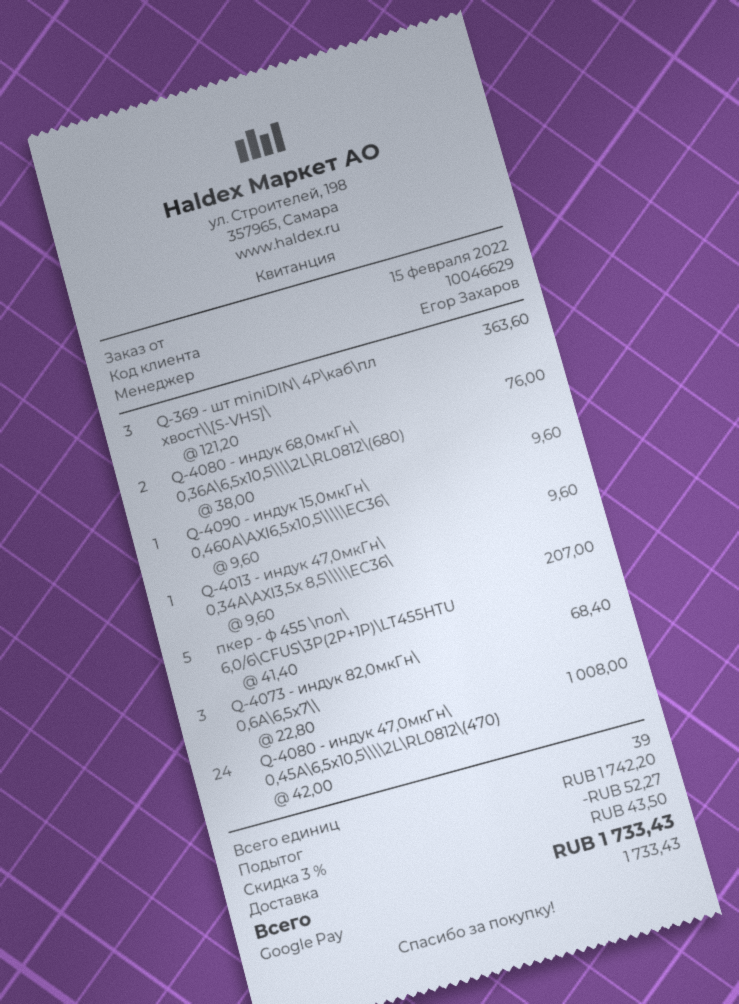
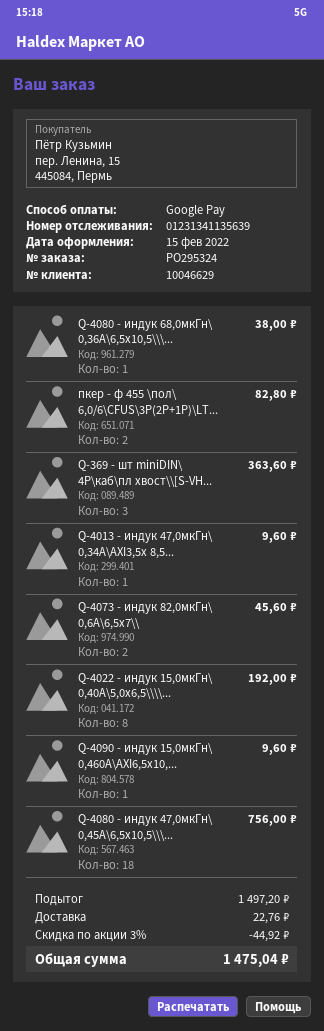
Q-4080 - индук 68,0мкГн\ 0,36А\6,5x10,5\\\\2L\RL0812\(680): 2 for 76.00 -> 1 for 38.00
пкер - ф 455 \пол\ 6,0/6\CFUS\3P(2P+1P)\LT455HTU: 5 for 207.00 -> 2 for 82.80
Q-4073 - индук 82,0мкГн\ 0,6А\6,5x7\\: 3 for 68.40 -> 2 for 45.60
Q-4080 - индук 47,0мкГн\ 0,45А\6,5x10,5\\\\2L\RL0812\(470): 24 for 1008.00 -> 18 for 756.00
Q-4022 - индук 15,0мкГн\ 0,40А\5,0x6,5\\\\...: none -> 8 for 192.00
subtotal: 1742.20 -> 1497.20
discount: 3% = 52.27 -> 3% = 44.92
shipping: 43.50 -> 22.76
total: 1733.43 -> 1475.04

